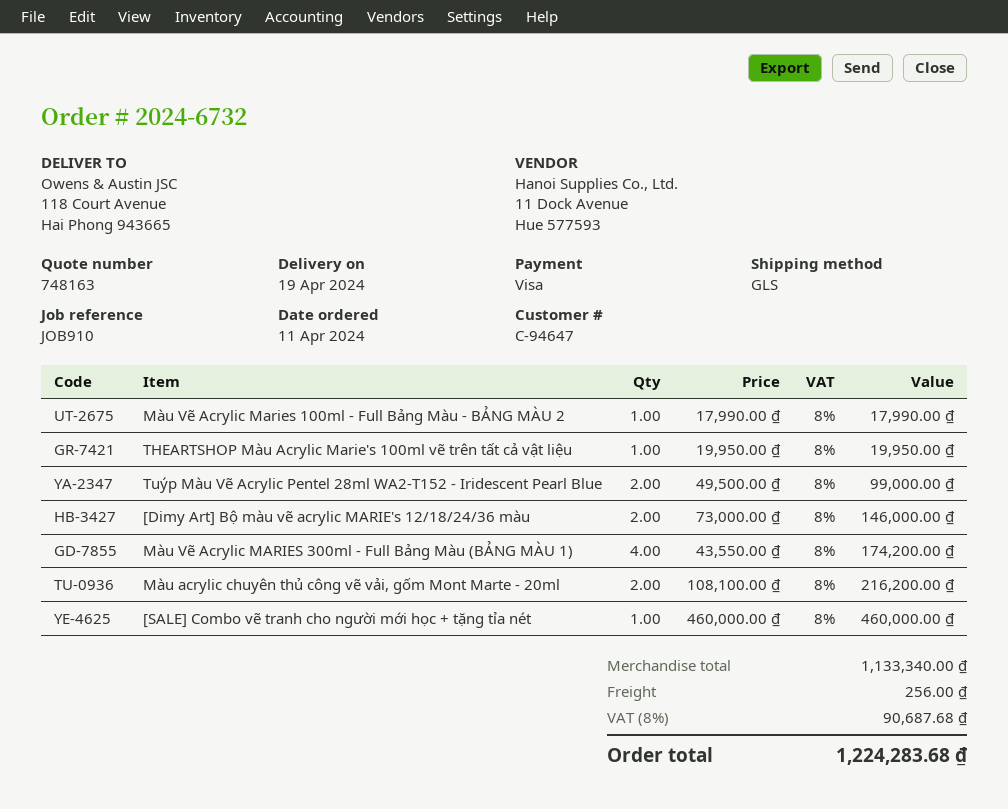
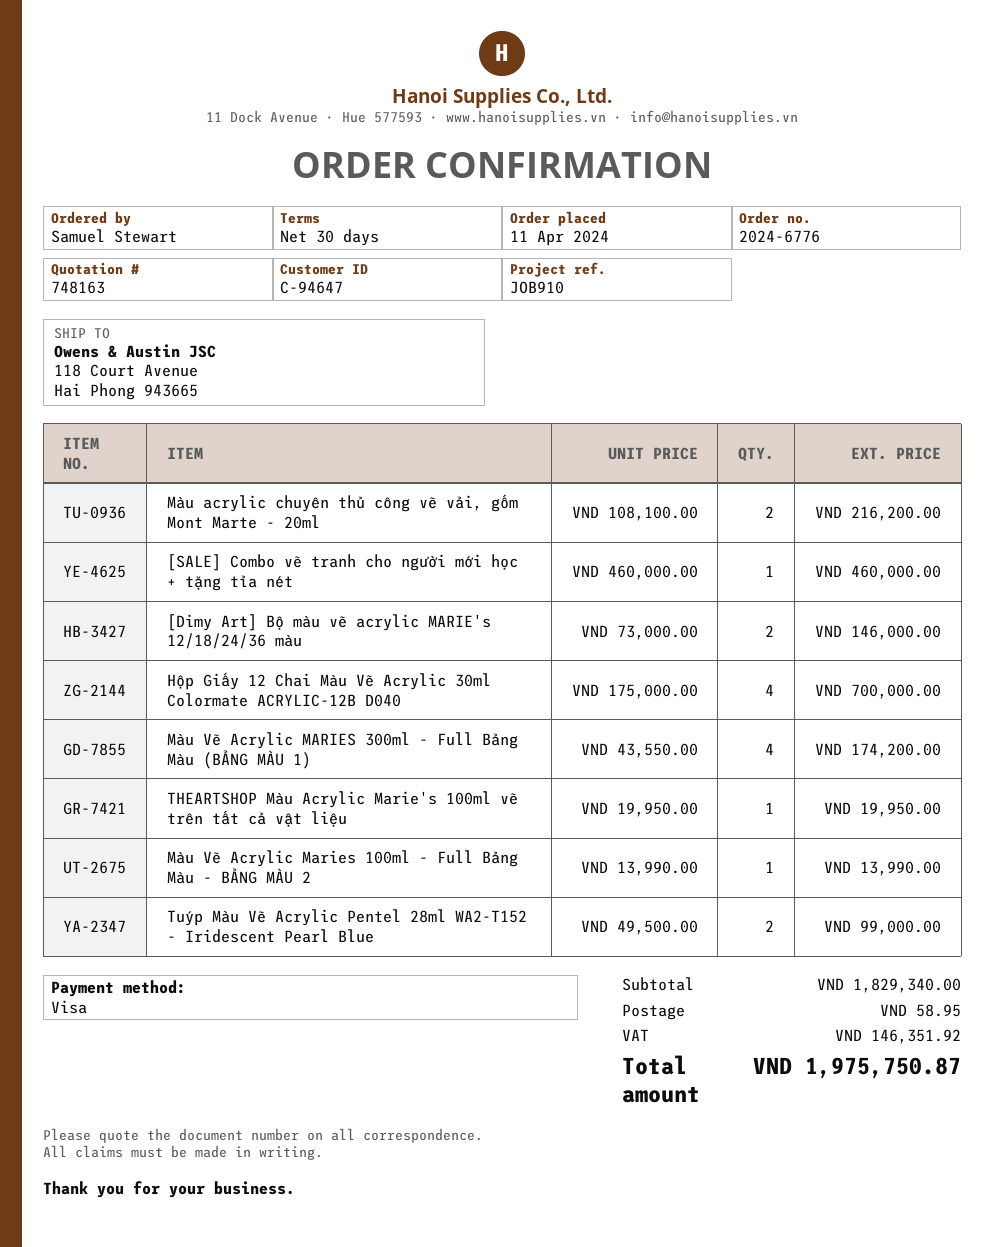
order number: 2024-6732 -> 2024-6776
Màu Vẽ Acrylic Maries 100ml - Full Bảng Màu - BẢNG MÀU 2: 1 x 17990.00 = 17990.00 -> 1 x 13990.00 = 13990.00
Hộp Giấy 12 Chai Màu Vẽ Acrylic 30ml Colormate ACRYLIC-12B D040: none -> 4 x 175000.00 = 700000.00
subtotal: 1133340.00 -> 1829340.00
shipping: 256.00 -> 58.95
tax: 90687.68 -> 146351.92
total: 1224283.68 -> 1975750.87

